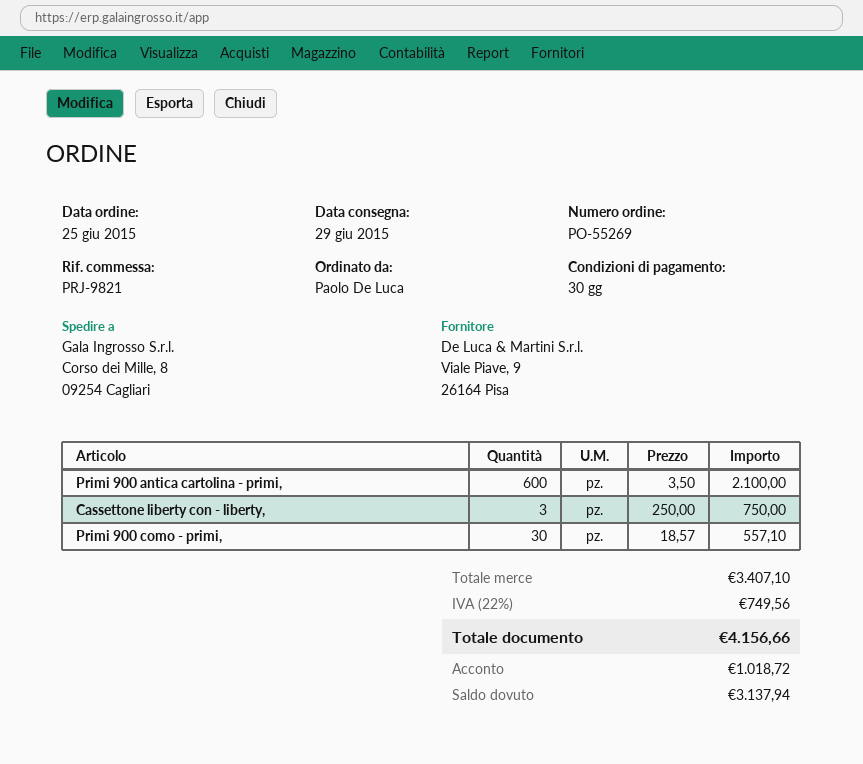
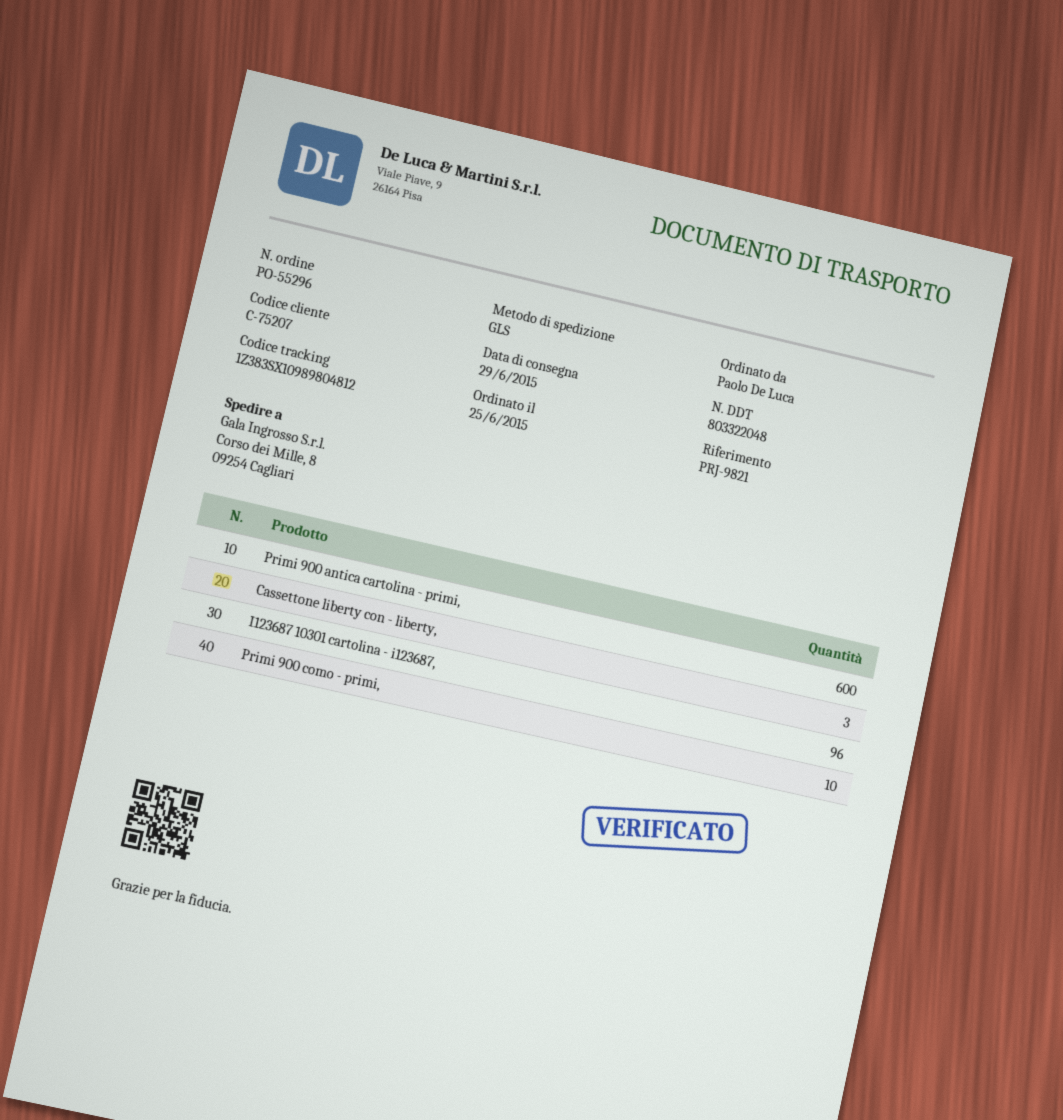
order number: PO-55269 -> PO-55296
Primi 900 como - primi,: 30 -> 10
I123687 10301 cartolina - i123687,: none -> 96

